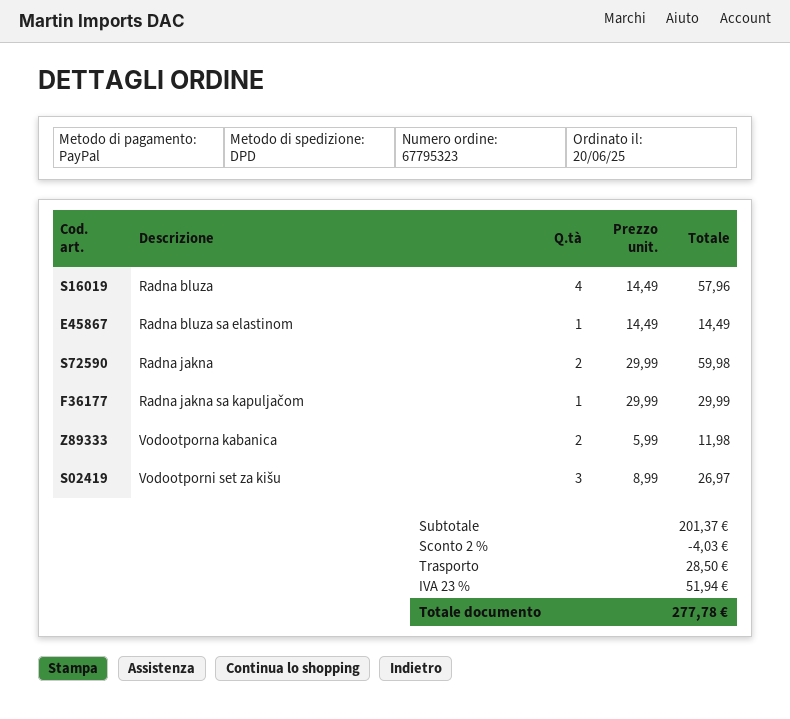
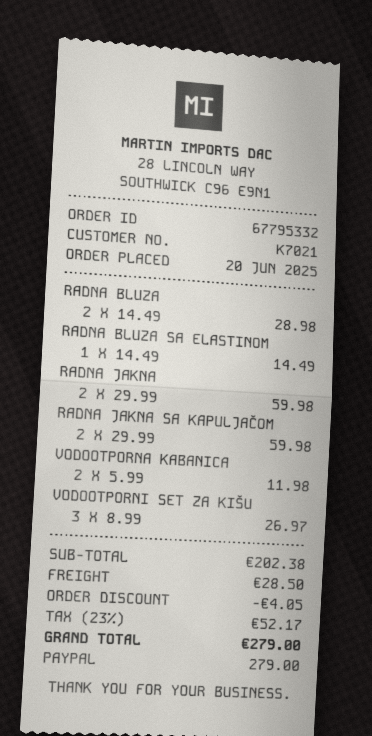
order number: 67795323 -> 67795332
Radna bluza: 4 x 14.49 = 57.96 -> 2 x 14.49 = 28.98
Radna jakna sa kapuljačom: 1 x 29.99 = 29.99 -> 2 x 29.99 = 59.98
subtotal: 201.37 -> 202.38
discount: 4.03 -> 4.05
tax: 23% = 51.94 -> 23% = 52.17
total: 277.78 -> 279.00

